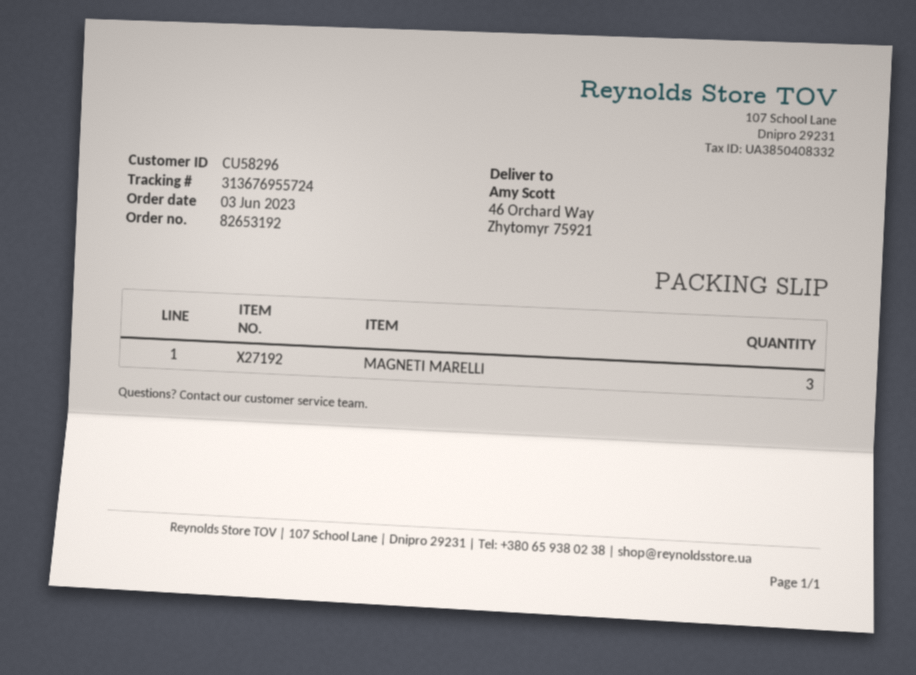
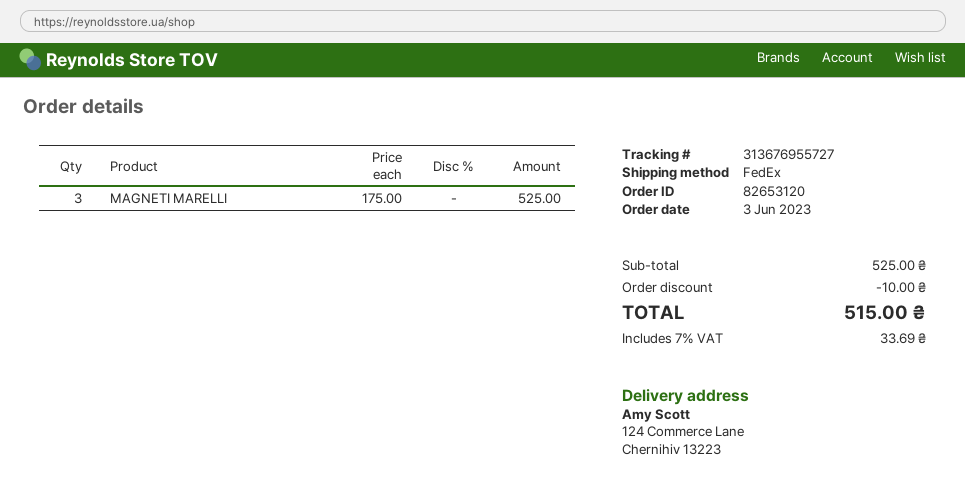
order number: 82653192 -> 82653120
tracking number: 313676955724 -> 313676955727
ship to: 46 Orchard Way, Zhytomyr 75921 -> 124 Commerce Lane, Chernihiv 13223

